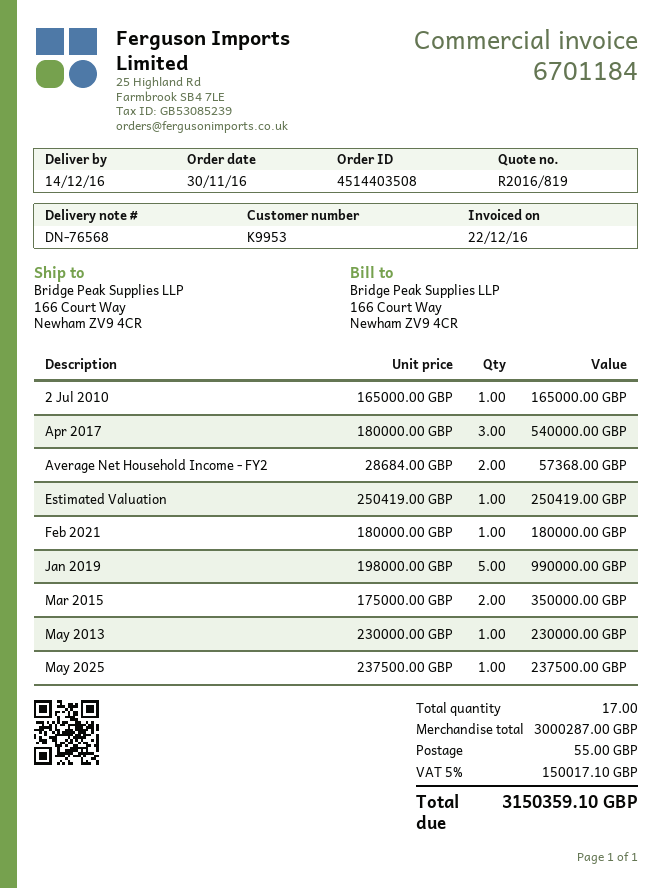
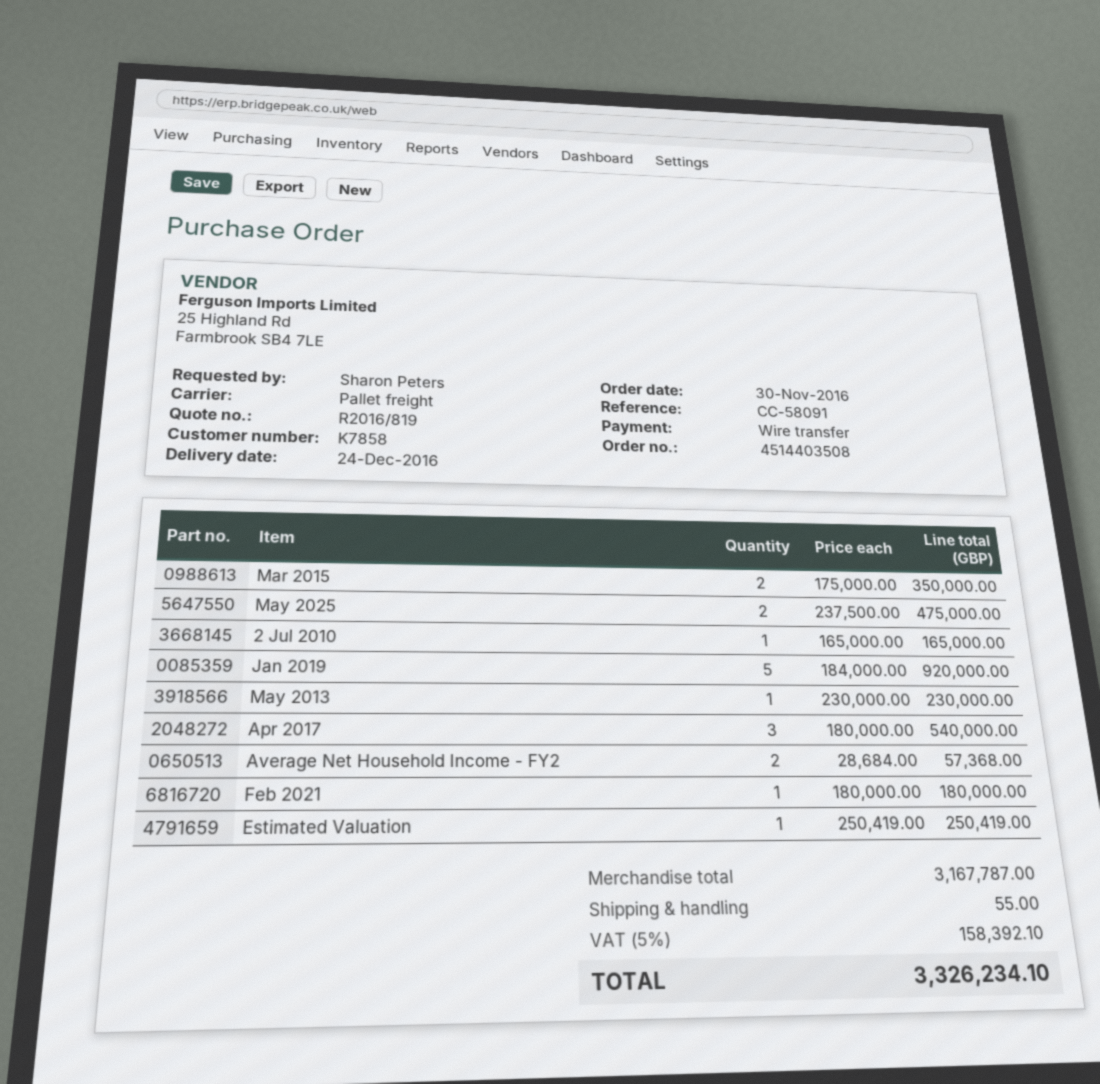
delivery date: 2016-12-14 -> 2016-12-24
customer number: K9953 -> K7858
Jan 2019: 5 x 198000.00 = 990000.00 -> 5 x 184000.00 = 920000.00
May 2025: 1 x 237500.00 = 237500.00 -> 2 x 237500.00 = 475000.00
subtotal: 3000287.00 -> 3167787.00
tax: 5% = 150017.10 -> 5% = 158392.10
total: 3150359.10 -> 3326234.10

